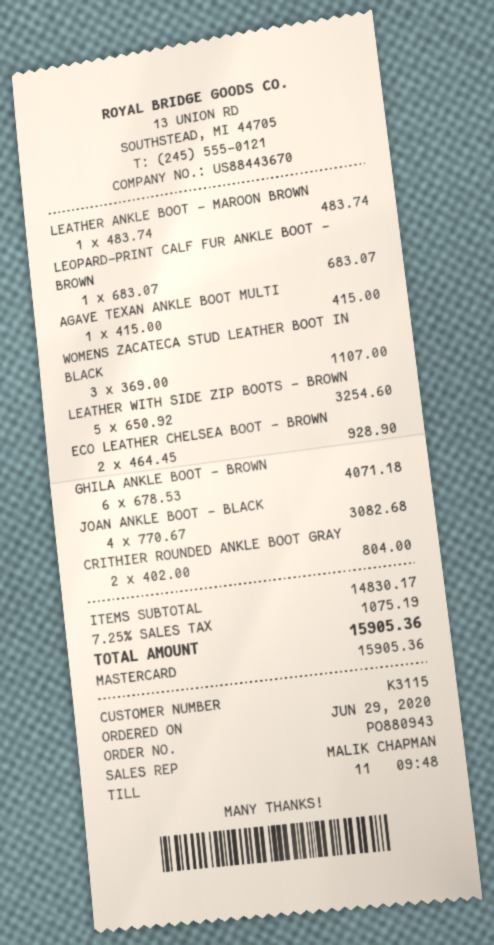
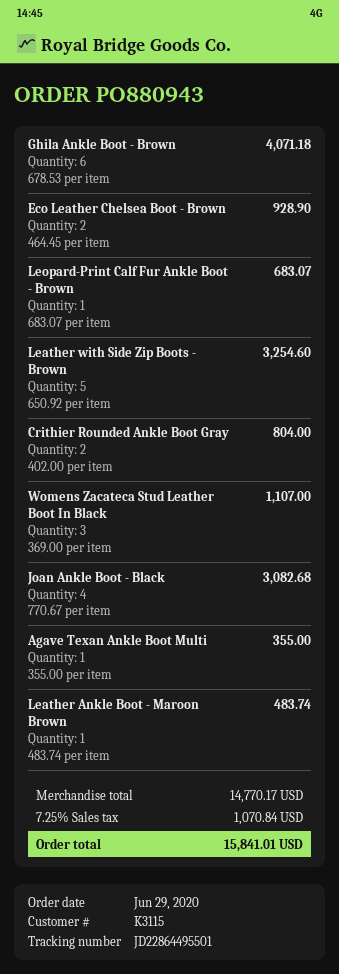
AGAVE TEXAN ANKLE BOOT MULTI: 1 x 415.00 = 415.00 -> 1 x 355.00 = 355.00
subtotal: 14830.17 -> 14770.17
tax: 7.25% = 1075.19 -> 7.25% = 1070.84
total: 15905.36 -> 15841.01

